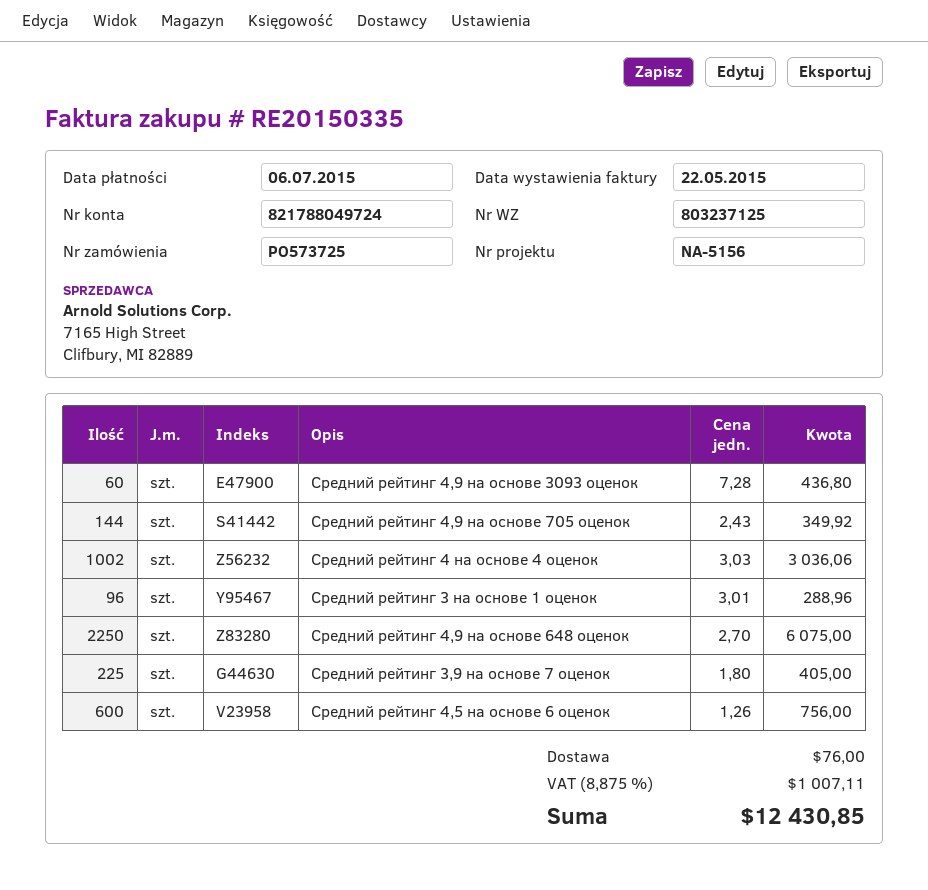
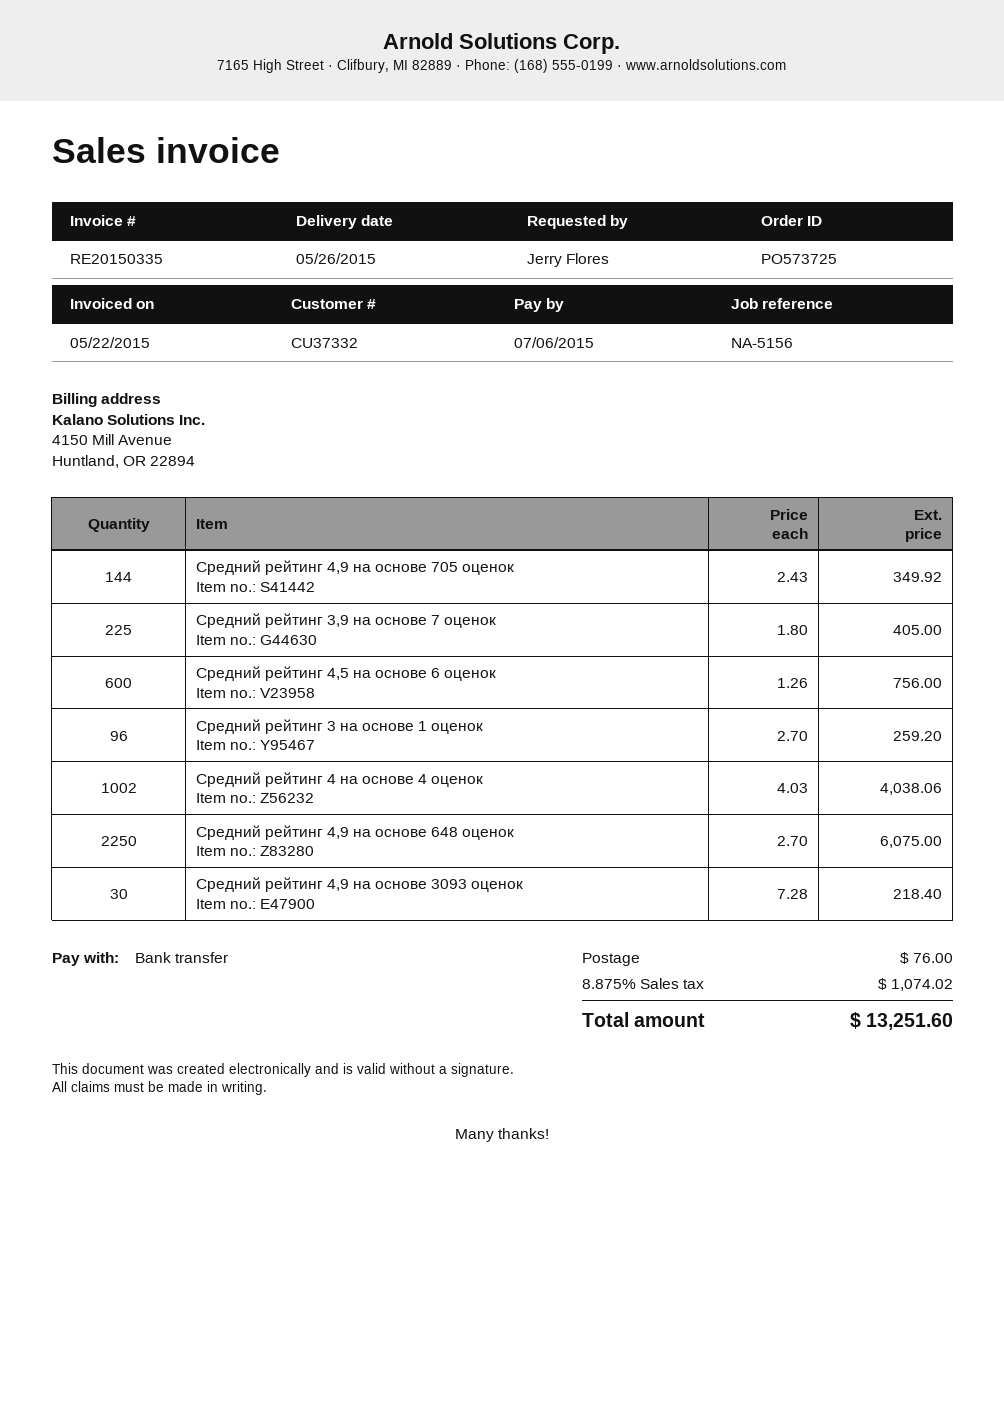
Средний рейтинг 4,9 на основе 3093 оценок: 60 x 7.28 = 436.80 -> 30 x 7.28 = 218.40
Средний рейтинг 4 на основе 4 оценок: 1002 x 3.03 = 3036.06 -> 1002 x 4.03 = 4038.06
Средний рейтинг 3 на основе 1 оценок: 96 x 3.01 = 288.96 -> 96 x 2.70 = 259.20
tax: 8.875% = 1007.11 -> 8.875% = 1074.02
total: 12430.85 -> 13251.60

